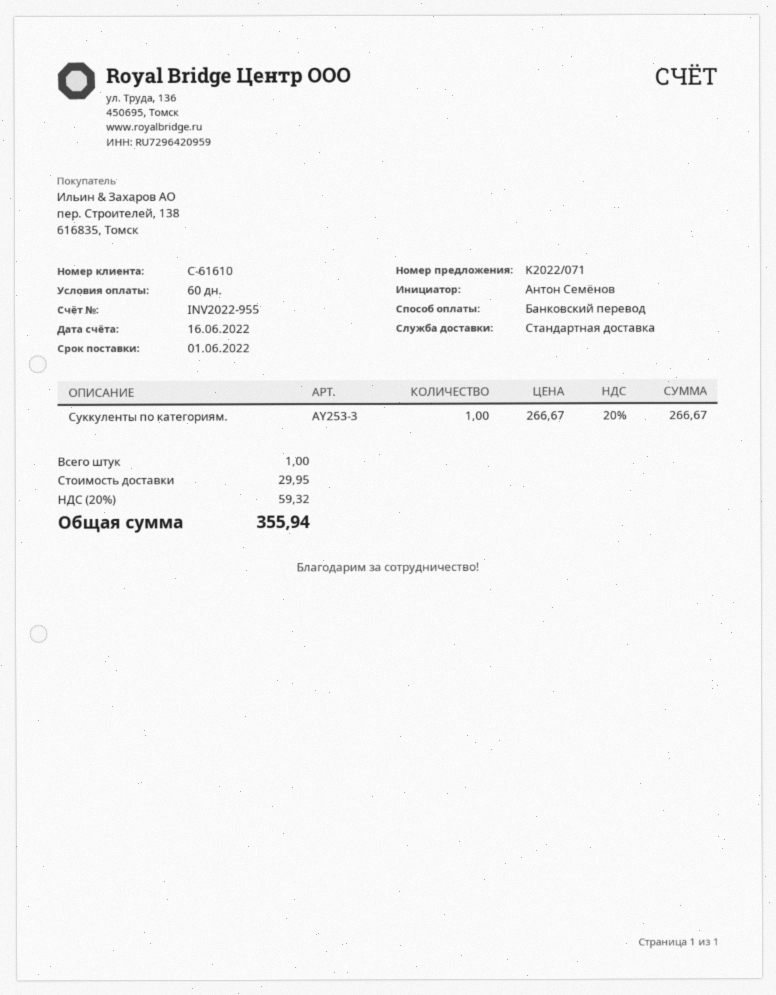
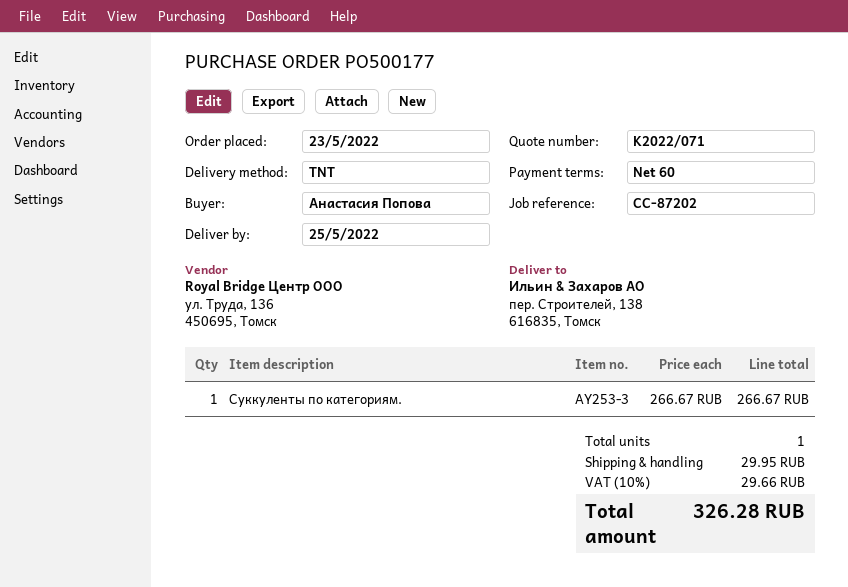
delivery date: 2022-06-01 -> 2022-05-25
ordered by: Антон Семёнов -> Анастасия Попова
shipping method: standard -> TNT
tax: 20% = 59.32 -> 10% = 29.66
total: 355.94 -> 326.28

